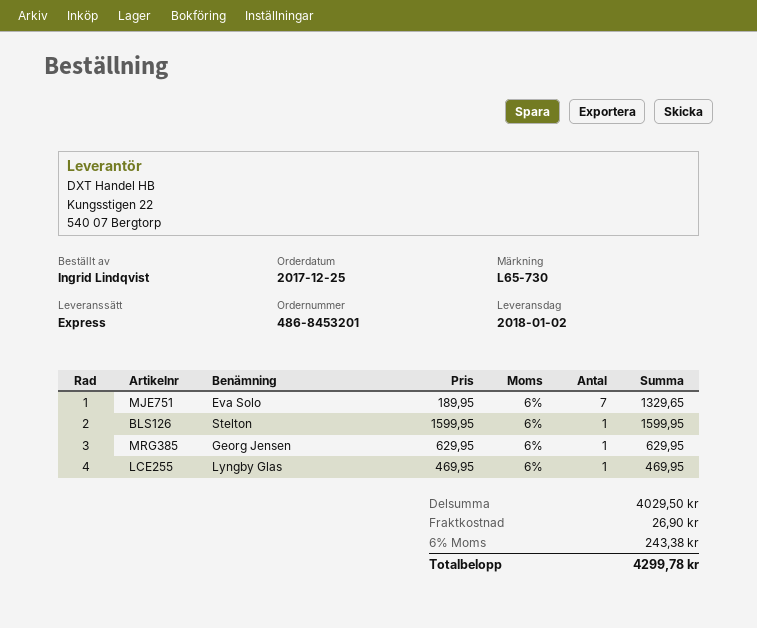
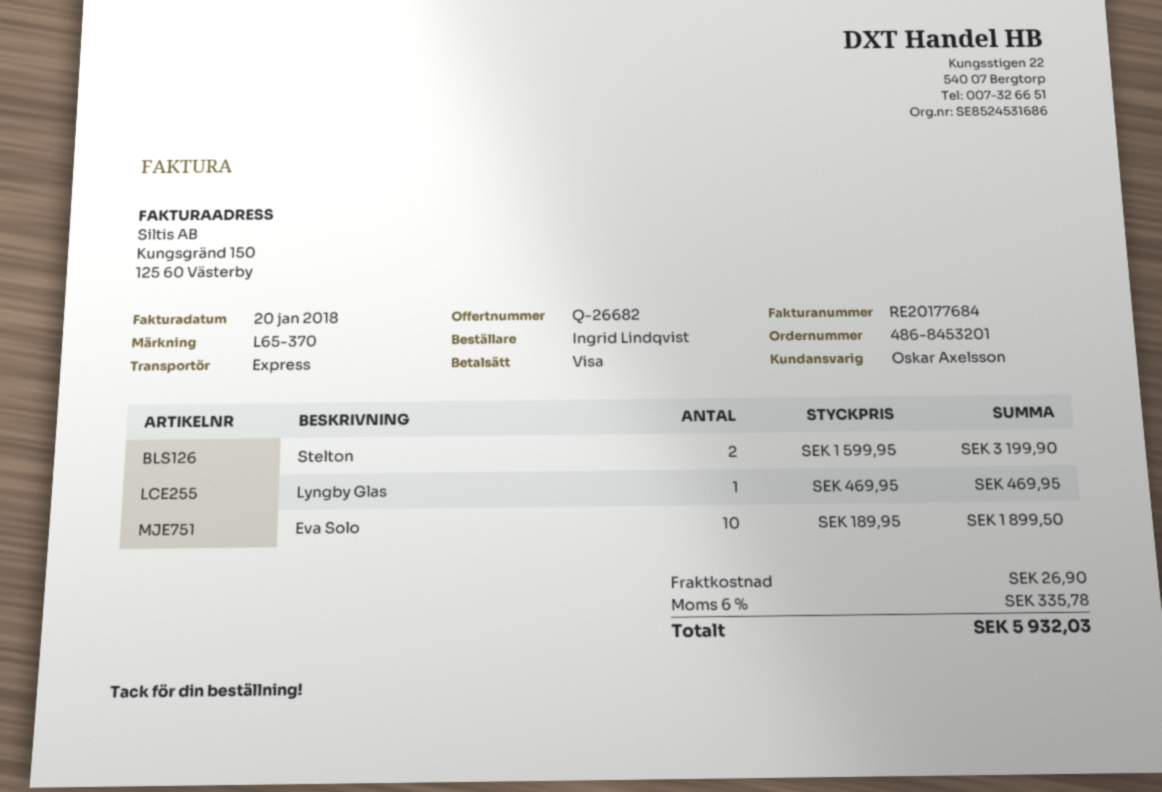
reference: L65-730 -> L65-370
Eva Solo: 7 x 189.95 = 1329.65 -> 10 x 189.95 = 1899.50
Stelton: 1 x 1599.95 = 1599.95 -> 2 x 1599.95 = 3199.90
Georg Jensen: 1 x 629.95 = 629.95 -> none
tax: 6% = 243.38 -> 6% = 335.78
total: 4299.78 -> 5932.03

